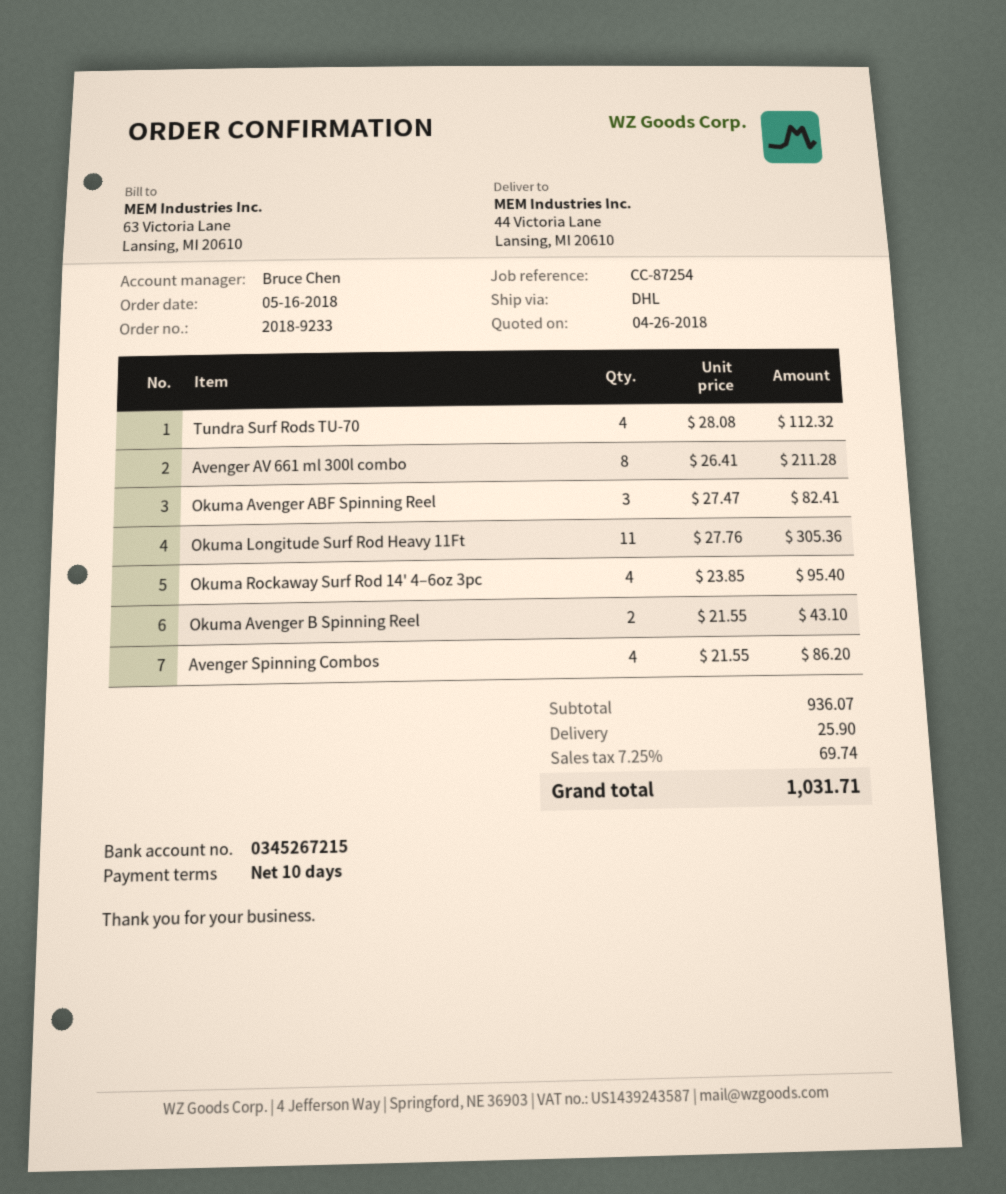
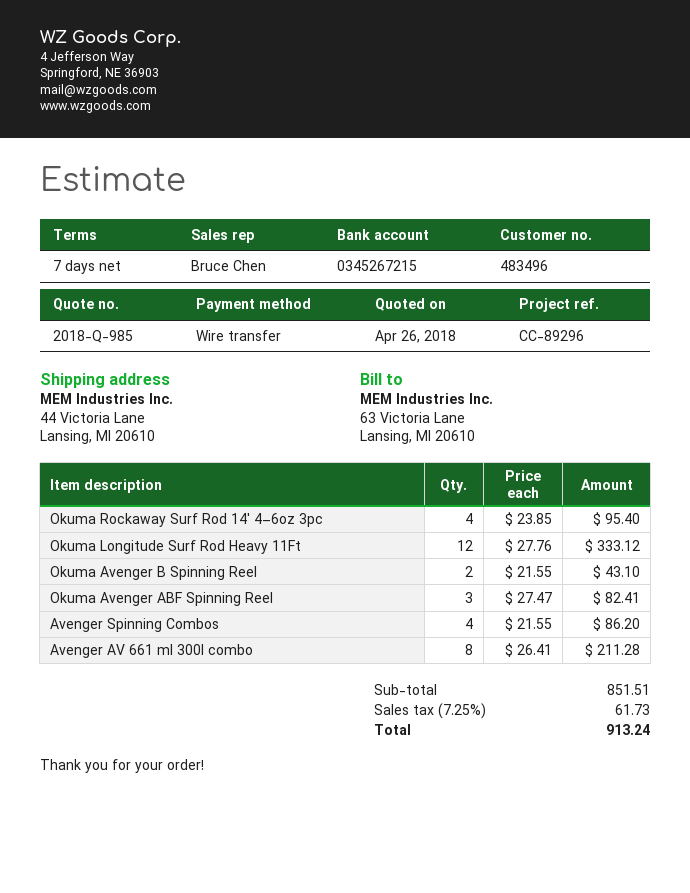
payment terms: 10 days -> 7 days
reference: CC-87254 -> CC-89296
Tundra Surf Rods TU-70: 4 x 28.08 = 112.32 -> none
Okuma Longitude Surf Rod Heavy 11Ft: 11 x 27.76 = 305.36 -> 12 x 27.76 = 333.12
subtotal: 936.07 -> 851.51
shipping: 25.90 -> none
tax: 7.25% = 69.74 -> 7.25% = 61.73
total: 1031.71 -> 913.24

